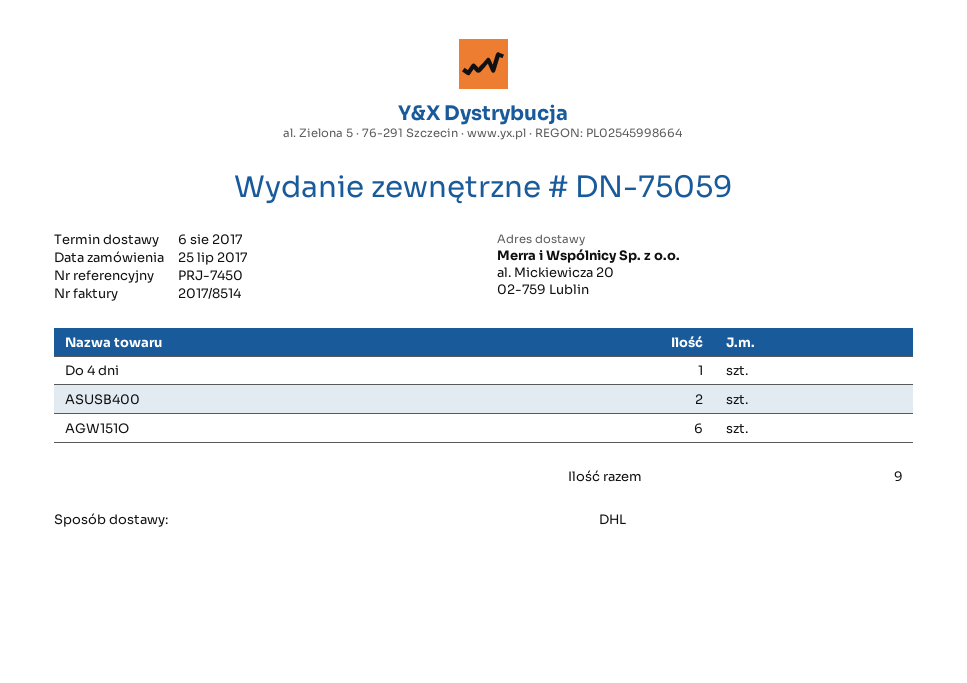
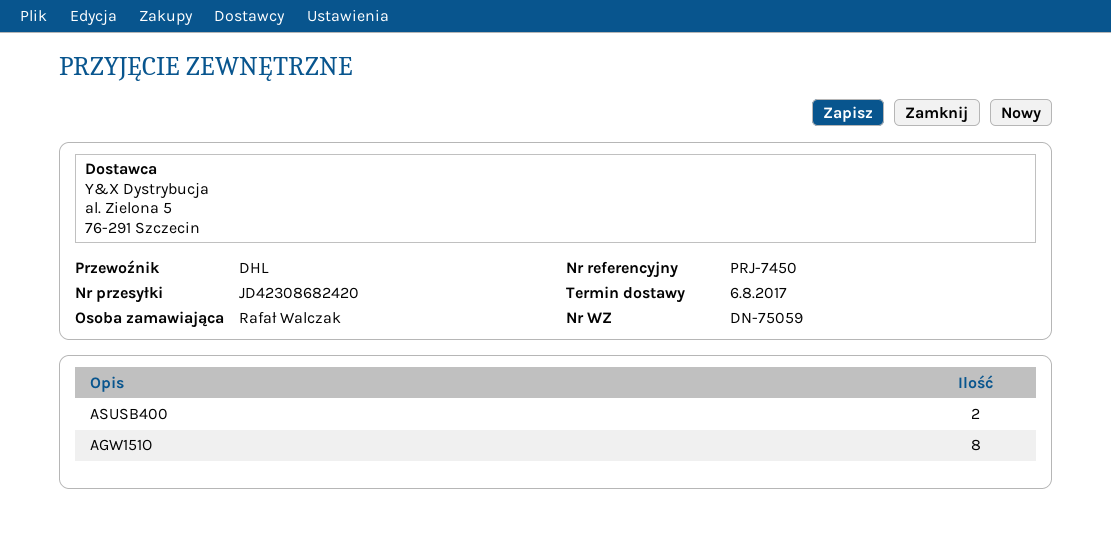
Do 4 dni: 1 -> none
AGW151O: 6 -> 8

